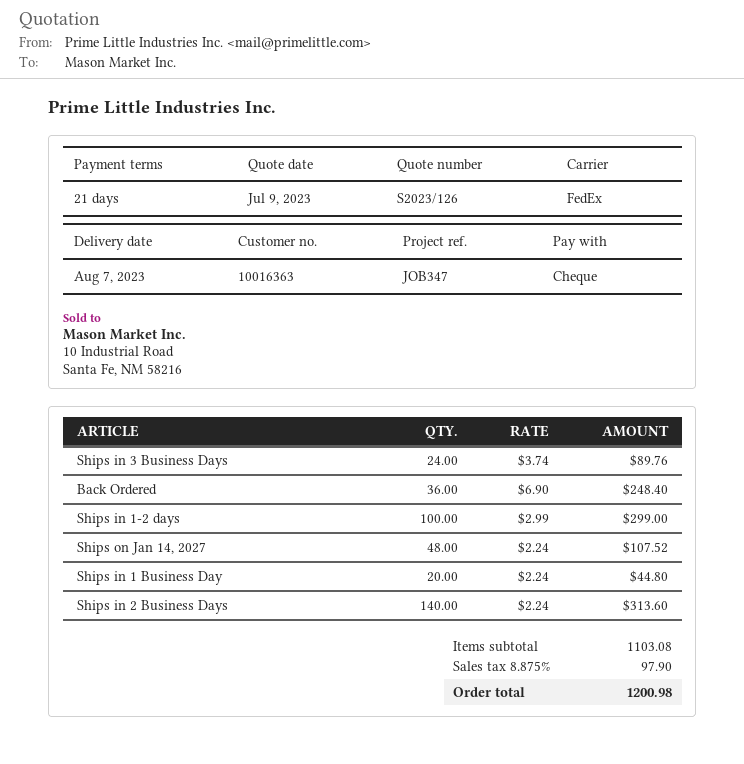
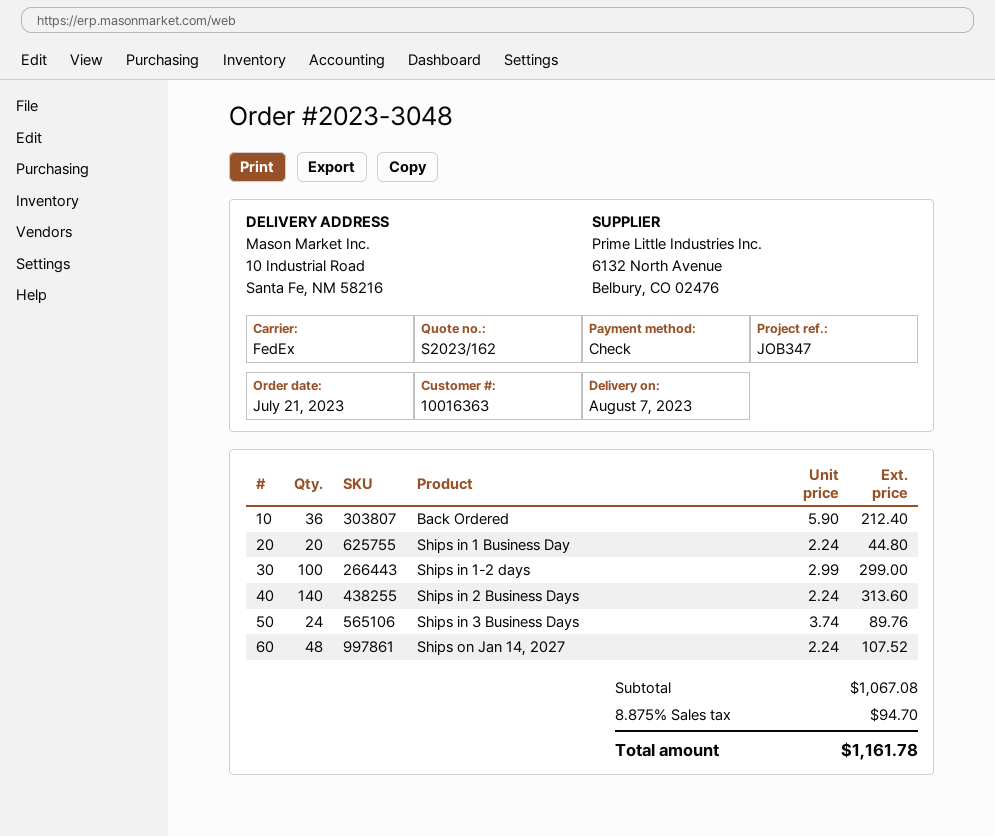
quote number: S2023/126 -> S2023/162
Back Ordered: 36 x 6.90 = 248.40 -> 36 x 5.90 = 212.40
subtotal: 1103.08 -> 1067.08
tax: 8.875% = 97.90 -> 8.875% = 94.70
total: 1200.98 -> 1161.78

